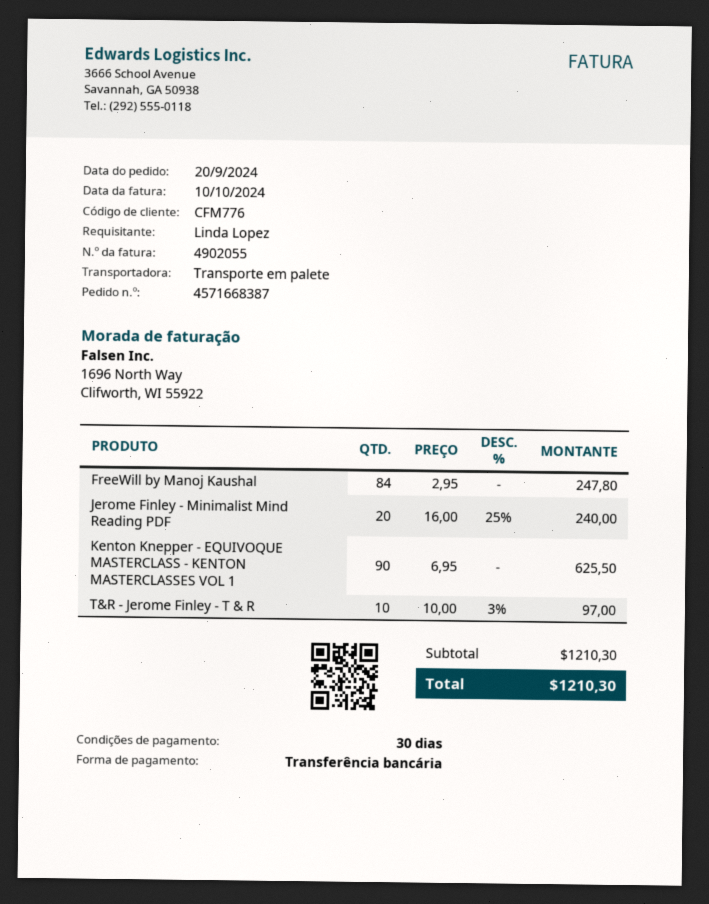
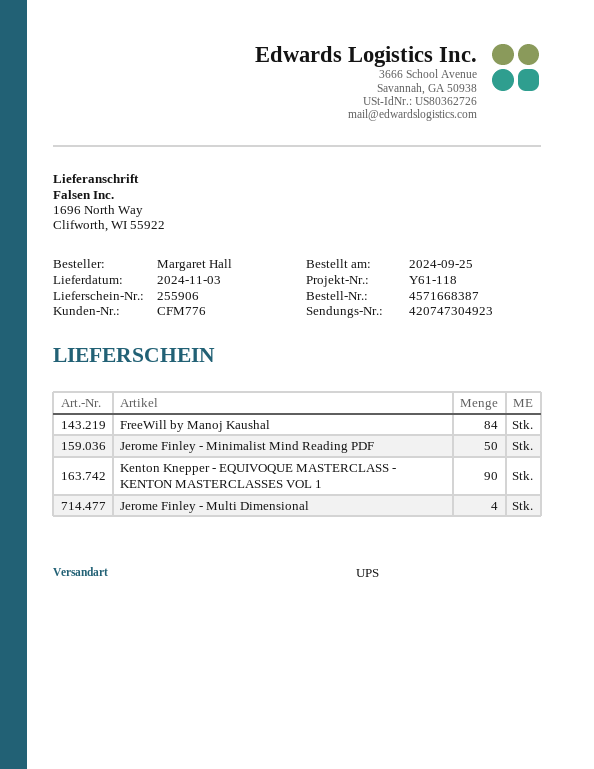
order date: 2024-09-20 -> 2024-09-25
ordered by: Linda Lopez -> Margaret Hall
shipping method: pallet freight -> UPS
Jerome Finley - Minimalist Mind Reading PDF: 20 -> 50
T&R - Jerome Finley - T & R: 10 -> none
Jerome Finley - Multi Dimensional: none -> 4

